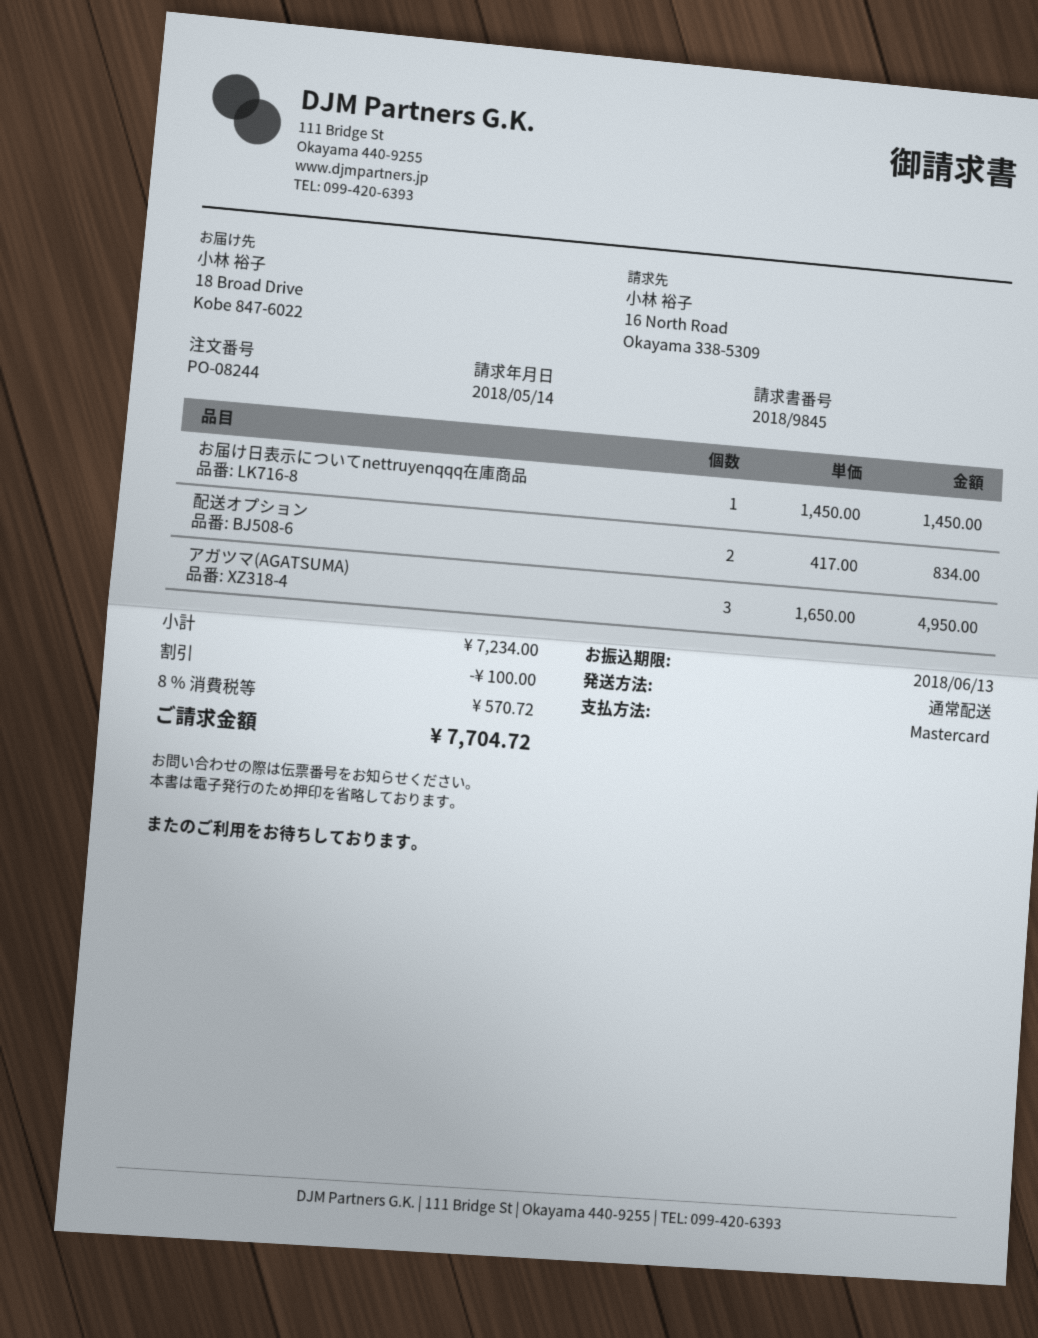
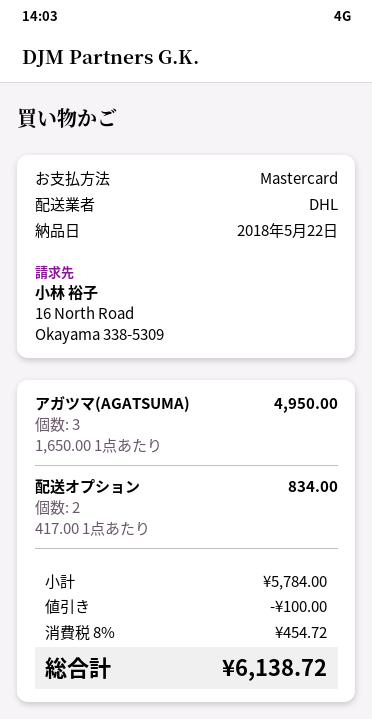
shipping method: standard -> DHL
お届け日表示についてnettruyenqqq在庫商品: 1 x 1450.00 = 1450.00 -> none
subtotal: 7234.00 -> 5784.00
tax: 8% = 570.72 -> 8% = 454.72
total: 7704.72 -> 6138.72

